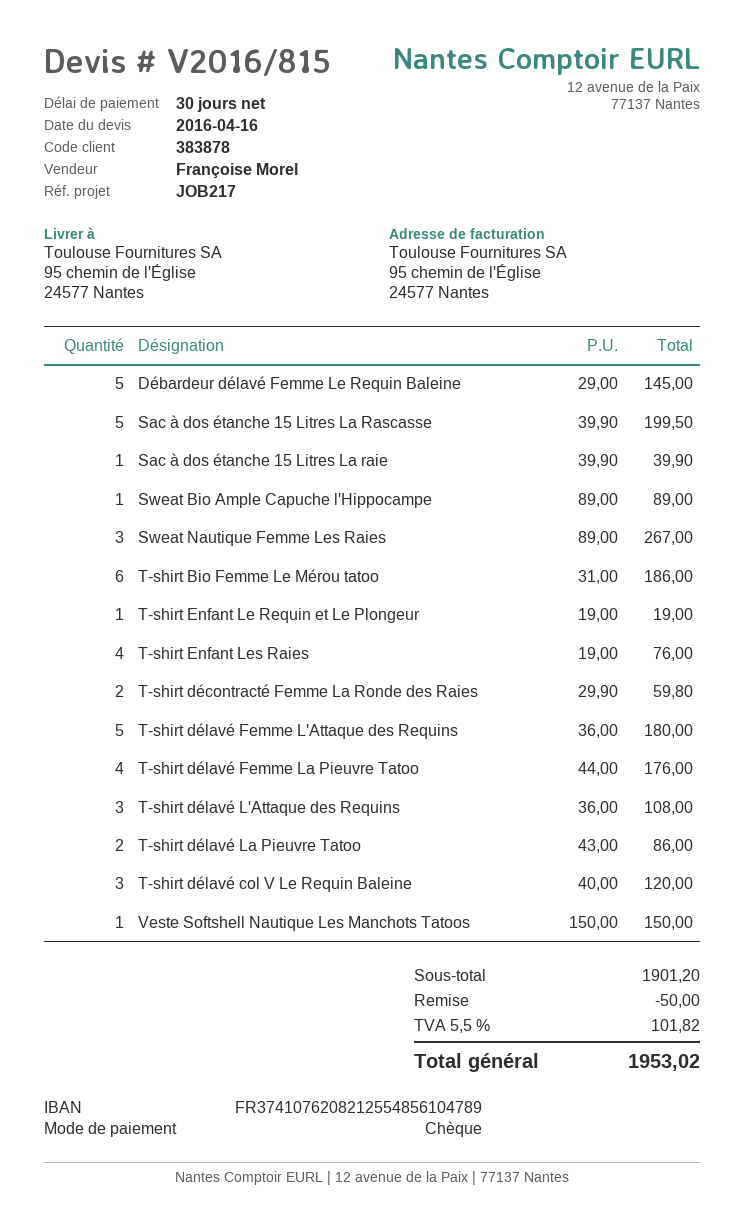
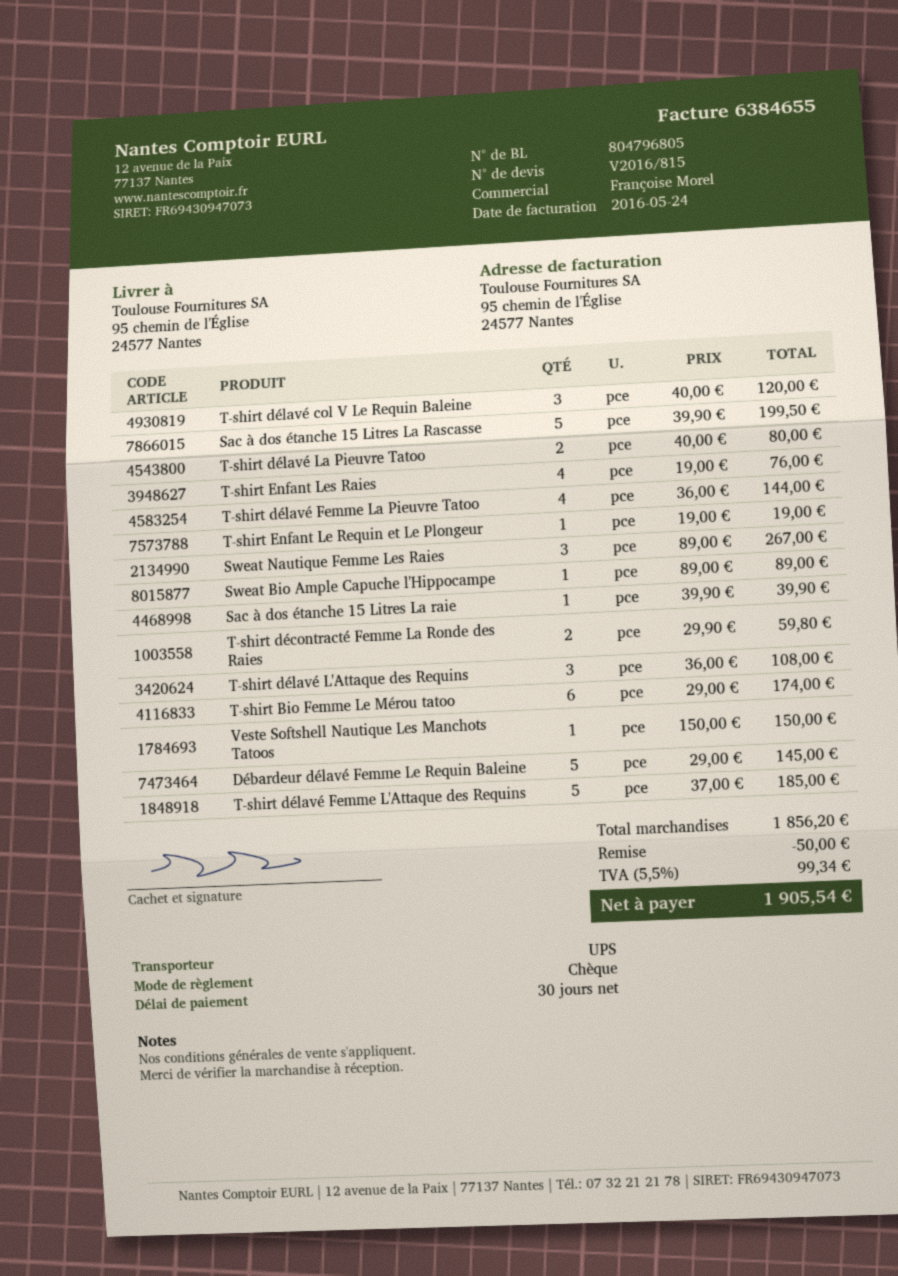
T-shirt Bio Femme Le Mérou tatoo: 6 x 31.00 = 186.00 -> 6 x 29.00 = 174.00
T-shirt délavé Femme L'Attaque des Requins: 5 x 36.00 = 180.00 -> 5 x 37.00 = 185.00
T-shirt délavé Femme La Pieuvre Tatoo: 4 x 44.00 = 176.00 -> 4 x 36.00 = 144.00
T-shirt délavé La Pieuvre Tatoo: 2 x 43.00 = 86.00 -> 2 x 40.00 = 80.00
subtotal: 1901.20 -> 1856.20
tax: 5.5% = 101.82 -> 5.5% = 99.34
total: 1953.02 -> 1905.54

